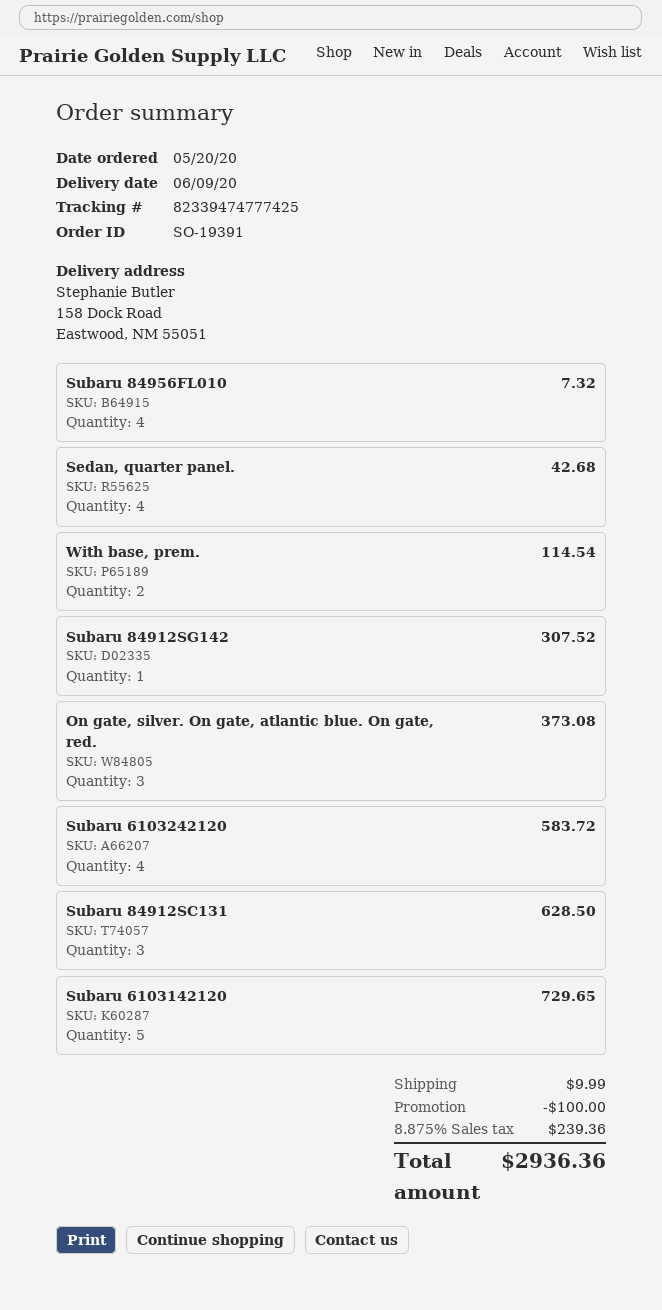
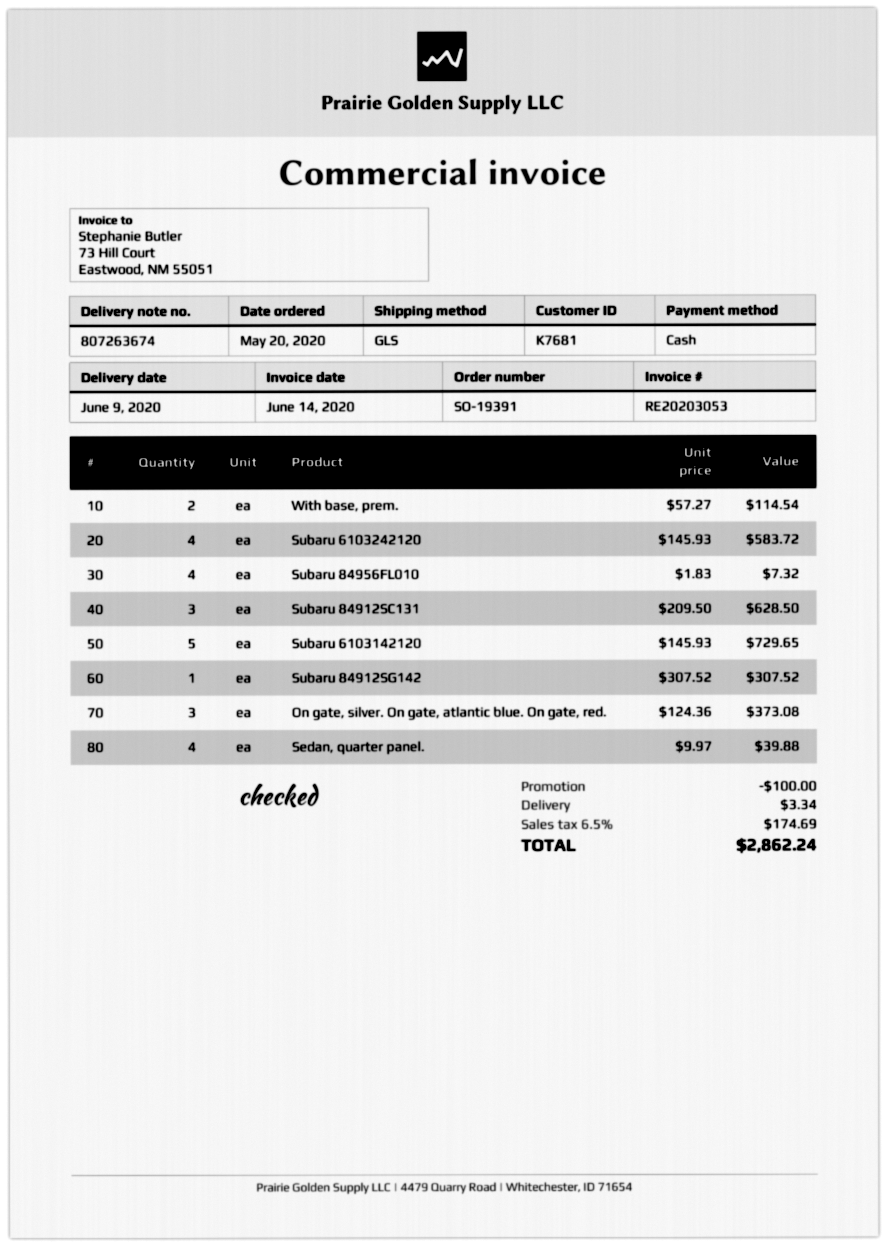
Sedan, quarter panel.: 4 for 42.68 -> 4 for 39.88
shipping: 9.99 -> 3.34
tax: 8.875% = 239.36 -> 6.5% = 174.69
total: 2936.36 -> 2862.24

